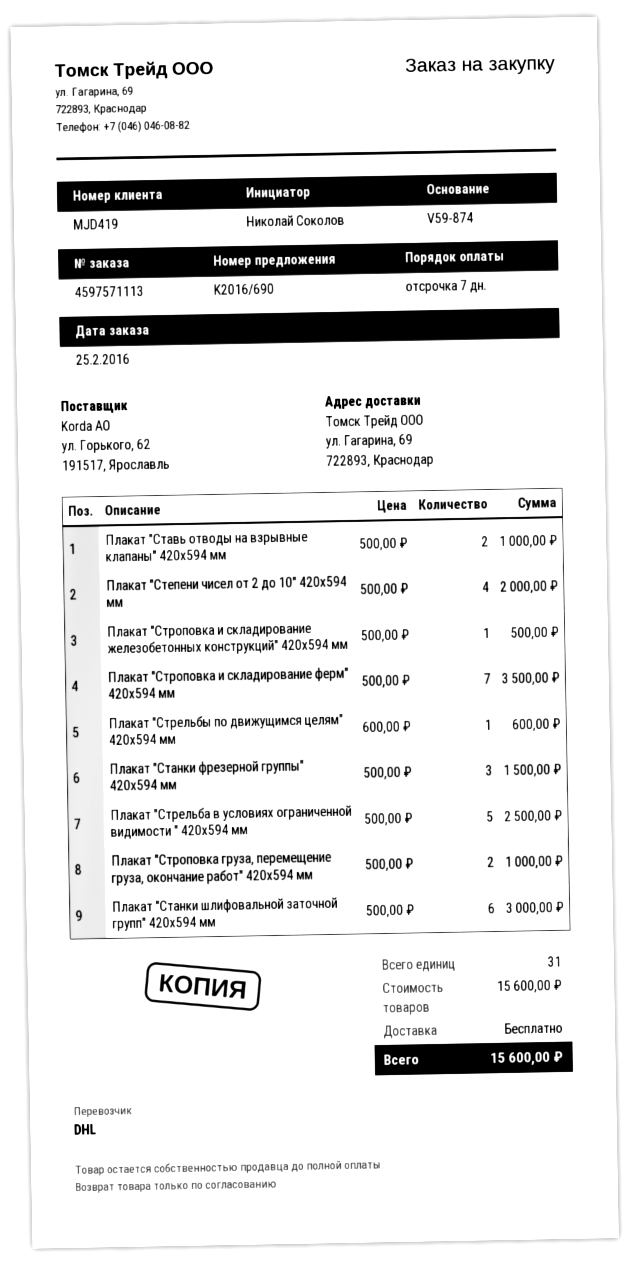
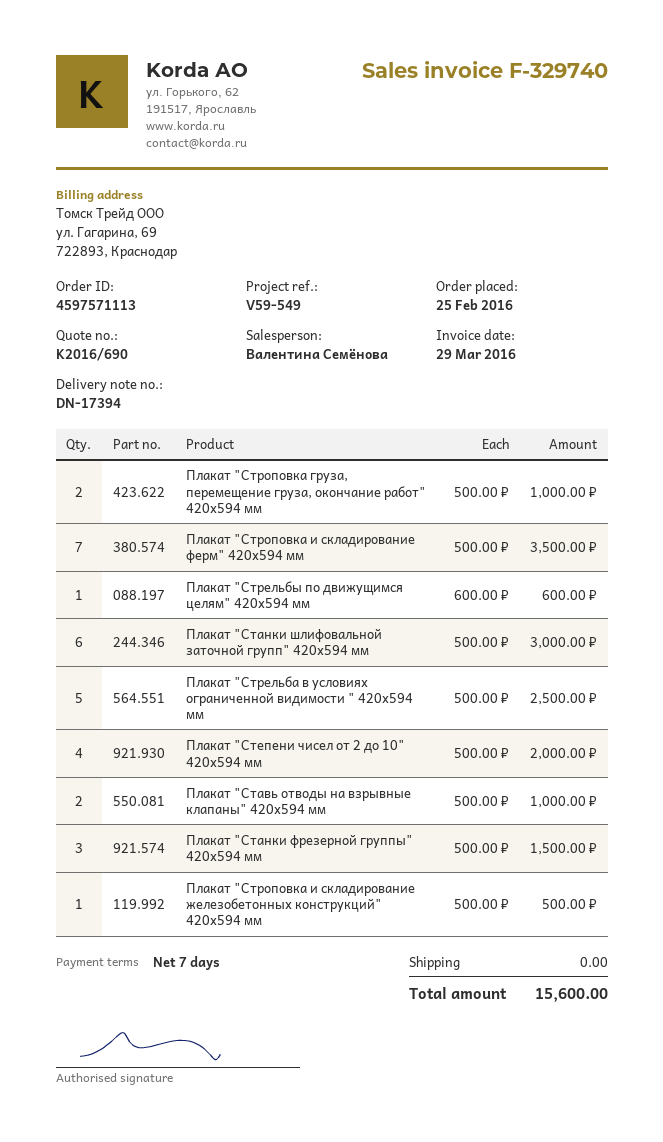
reference: V59-874 -> V59-549

